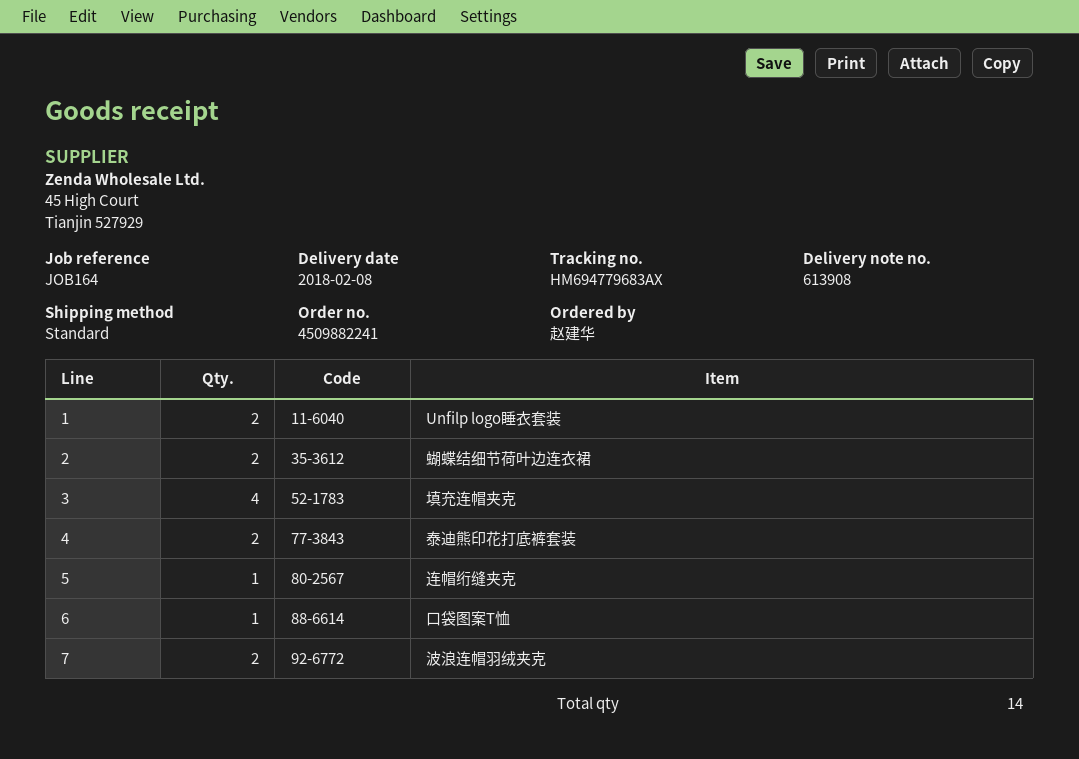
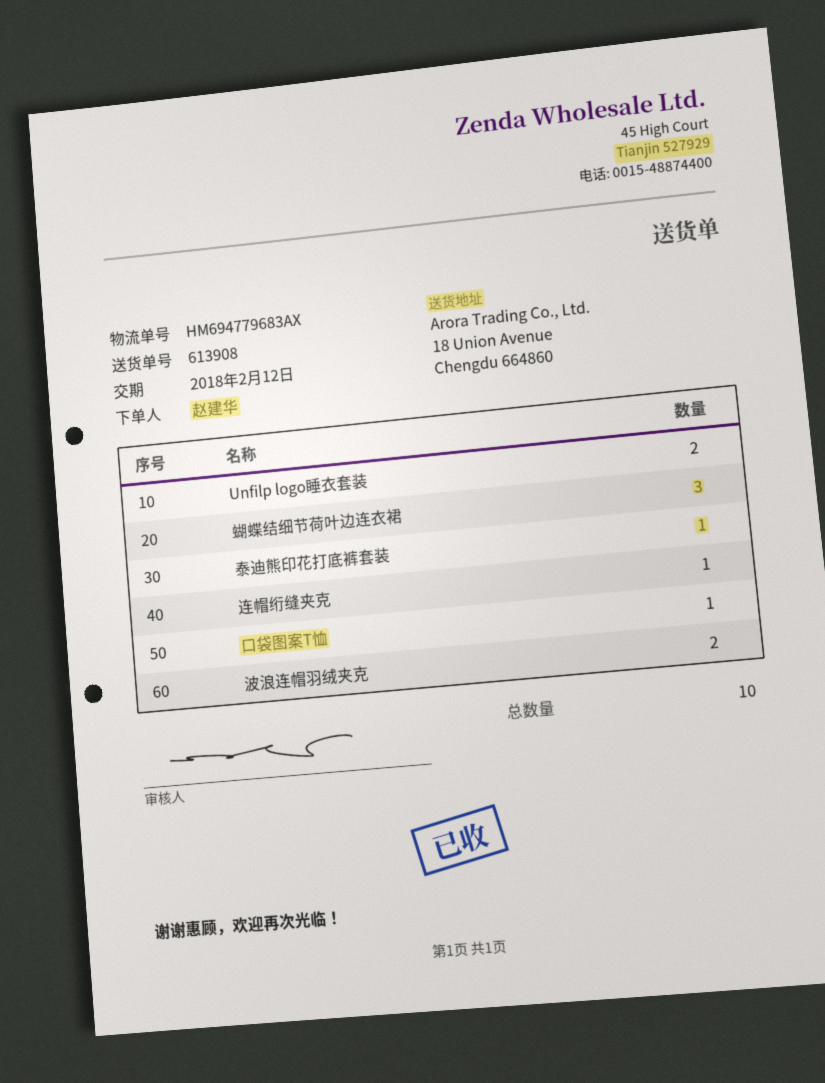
delivery date: 2018-02-08 -> 2018-02-12
蝴蝶结细节荷叶边连衣裙: 2 -> 3
填充连帽夹克: 4 -> none
泰迪熊印花打底裤套装: 2 -> 1
total quantity: 14 -> 10

